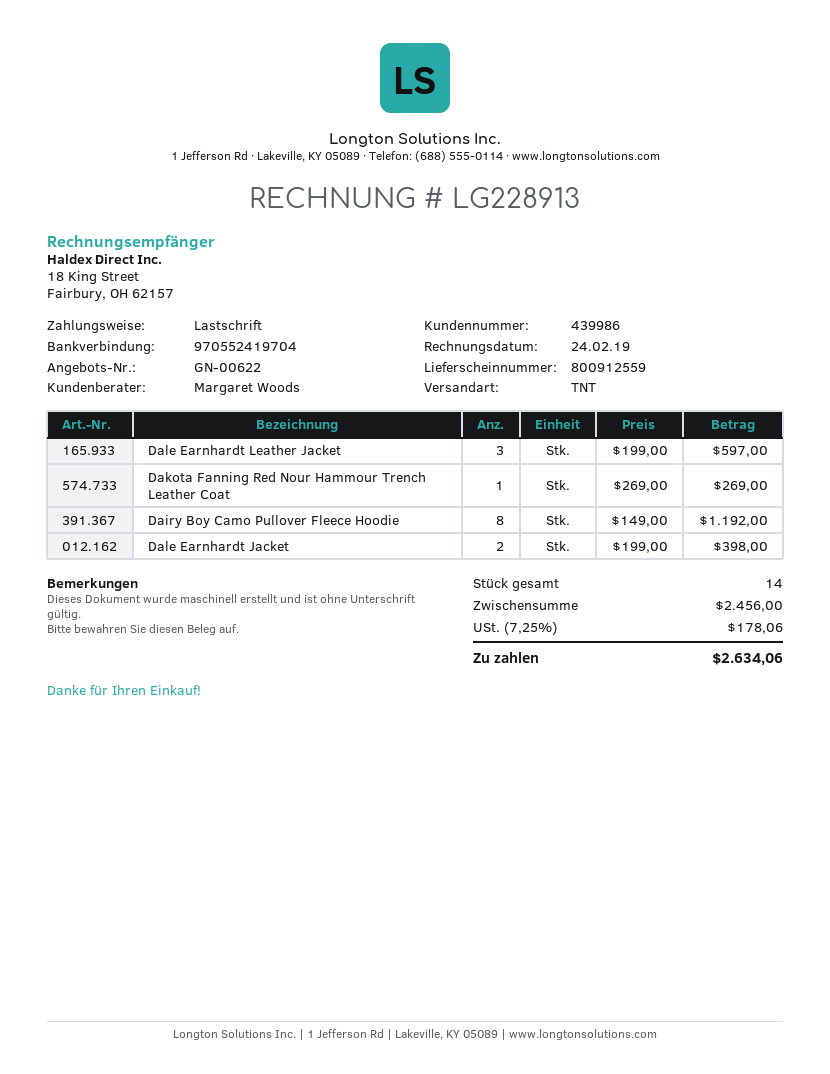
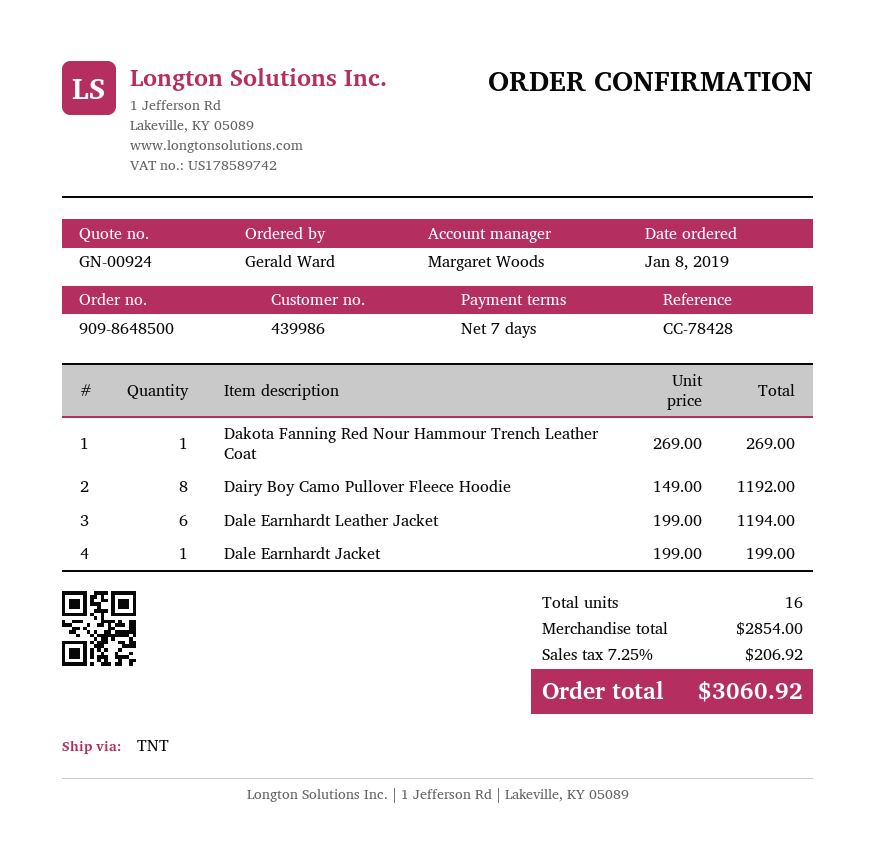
quote number: GN-00622 -> GN-00924
Dale Earnhardt Leather Jacket: 3 x 199.00 = 597.00 -> 6 x 199.00 = 1194.00
Dale Earnhardt Jacket: 2 x 199.00 = 398.00 -> 1 x 199.00 = 199.00
total quantity: 14 -> 16
subtotal: 2456.00 -> 2854.00
tax: 7.25% = 178.06 -> 7.25% = 206.92
total: 2634.06 -> 3060.92

